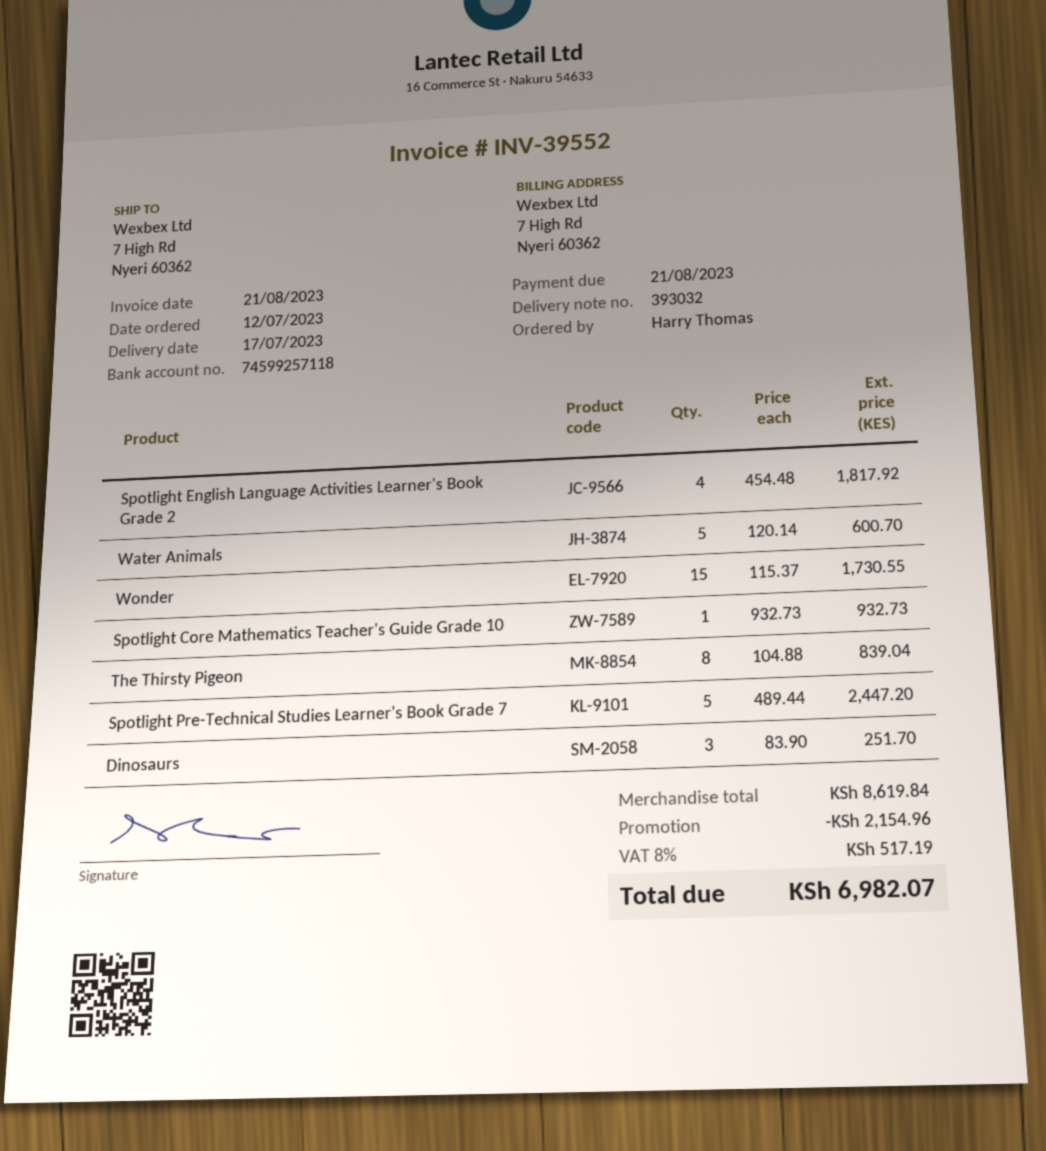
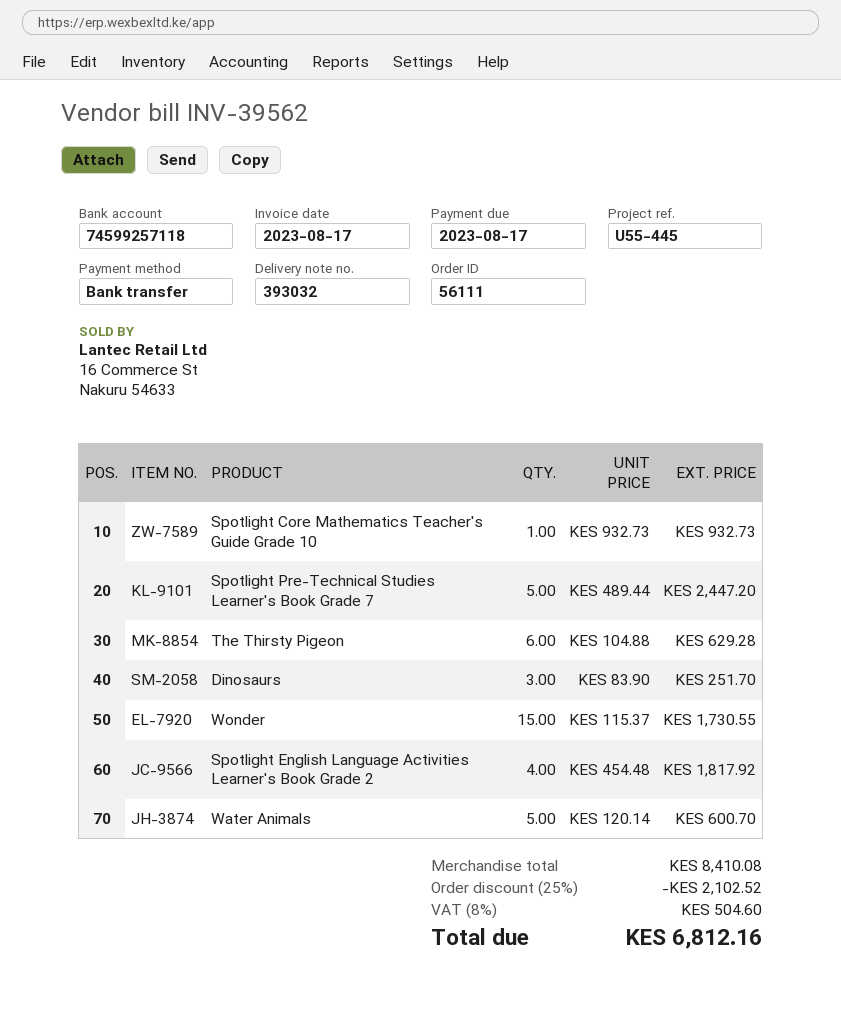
invoice number: INV-39552 -> INV-39562
invoice date: 2023-08-21 -> 2023-08-17
due date: 2023-08-21 -> 2023-08-17
The Thirsty Pigeon: 8 x 104.88 = 839.04 -> 6 x 104.88 = 629.28
subtotal: 8619.84 -> 8410.08
discount: 2154.96 -> 2102.52
tax: 8% = 517.19 -> 8% = 504.60
total: 6982.07 -> 6812.16

